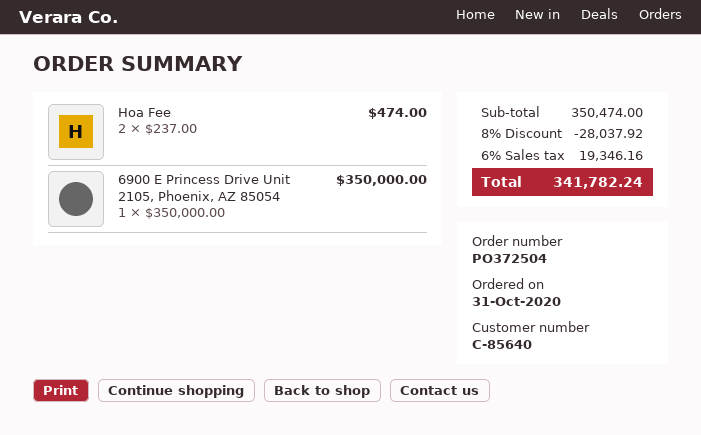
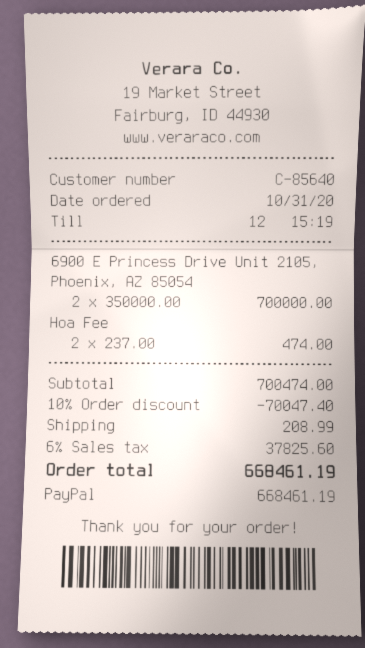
6900 E Princess Drive Unit 2105, Phoenix, AZ 85054: 1 x 350000.00 = 350000.00 -> 2 x 350000.00 = 700000.00
subtotal: 350474.00 -> 700474.00
discount: 8% = 28037.92 -> 10% = 70047.40
shipping: none -> 208.99
tax: 6% = 19346.16 -> 6% = 37825.60
total: 341782.24 -> 668461.19

